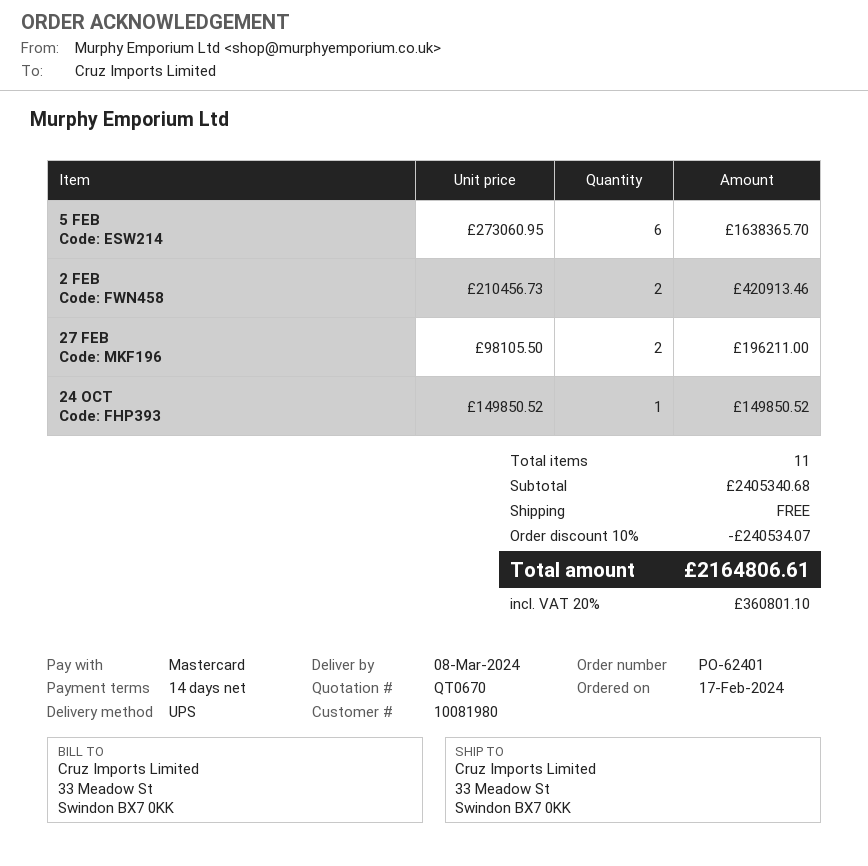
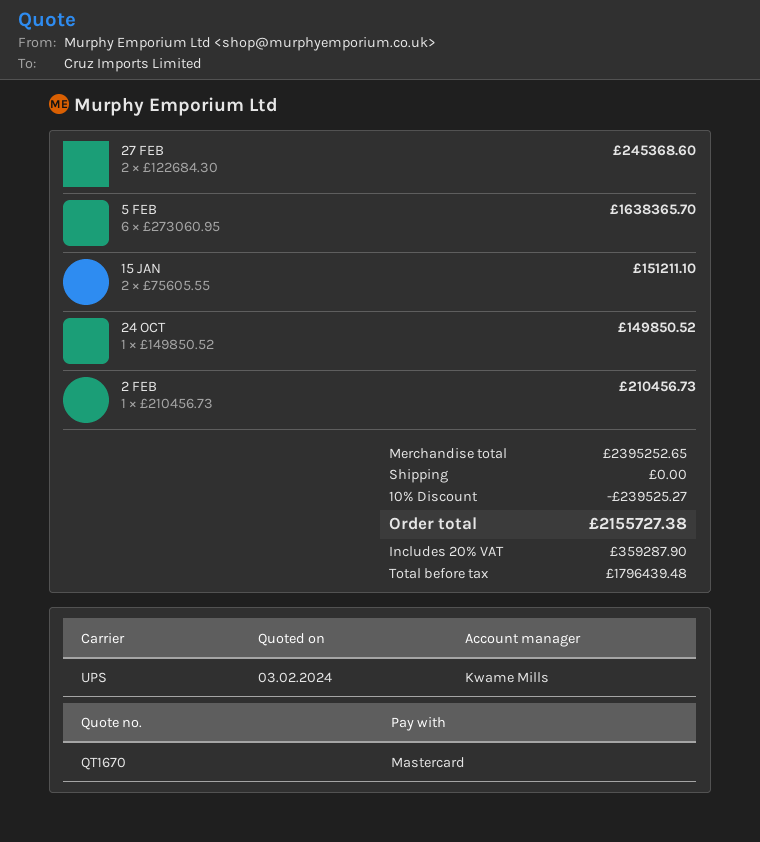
quote number: QT0670 -> QT1670
2 FEB: 2 x 210456.73 = 420913.46 -> 1 x 210456.73 = 210456.73
27 FEB: 2 x 98105.50 = 196211.00 -> 2 x 122684.30 = 245368.60
15 JAN: none -> 2 x 75605.55 = 151211.10
subtotal: 2405340.68 -> 2395252.65
discount: 10% = 240534.07 -> 10% = 239525.27
tax: 20% = 360801.10 -> 20% = 359287.90
total: 2164806.61 -> 2155727.38

